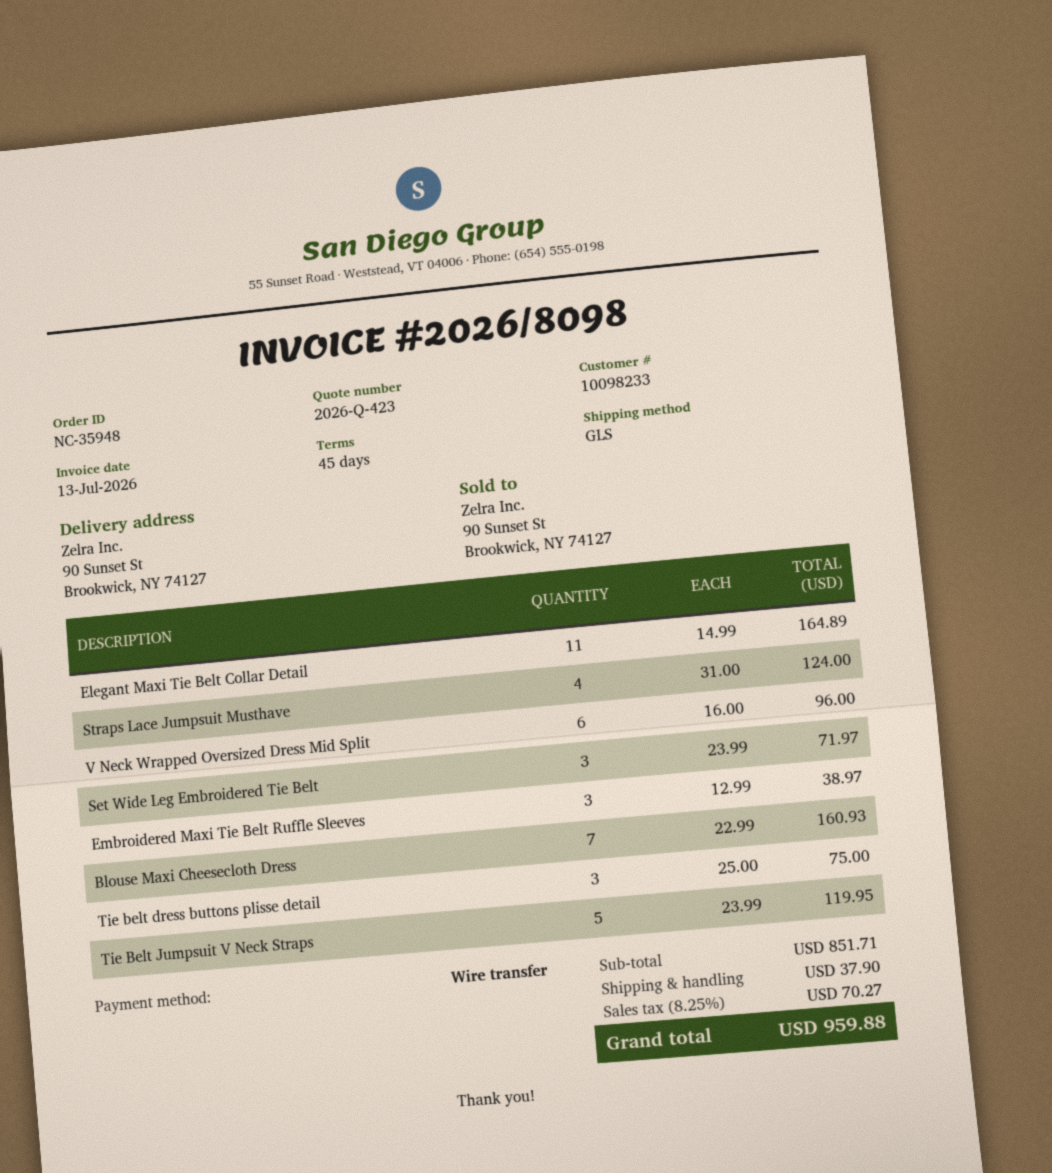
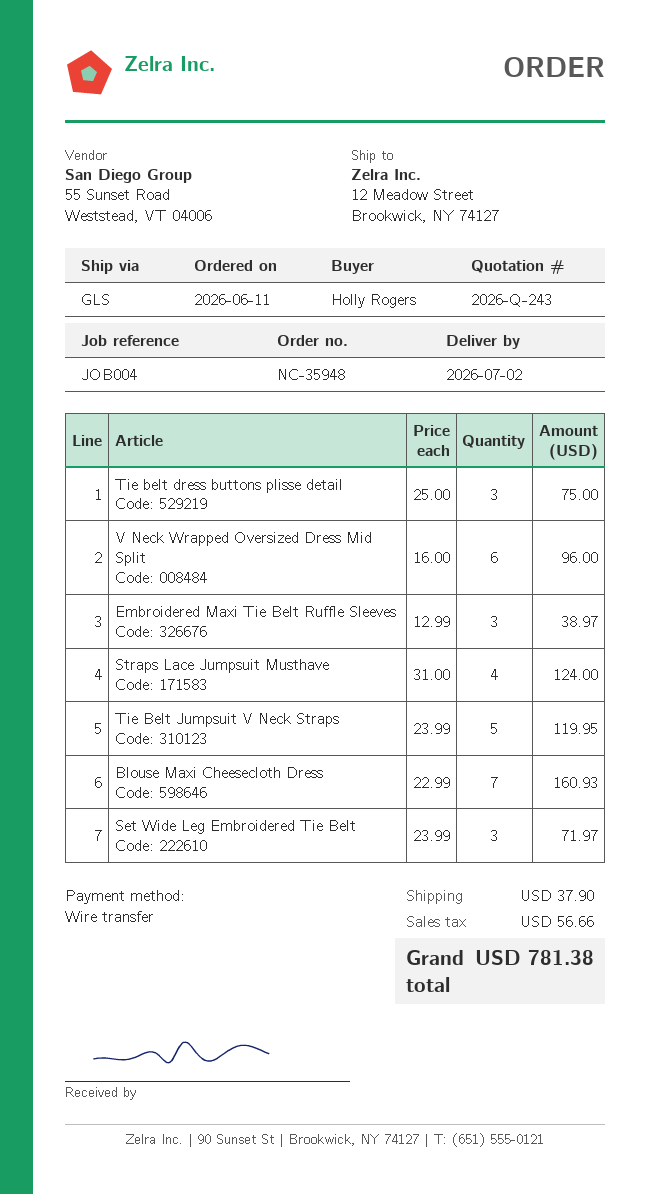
quote number: 2026-Q-423 -> 2026-Q-243
ship to: 90 Sunset St, Brookwick, NY 74127 -> 12 Meadow Street, Brookwick, NY 74127
Elegant Maxi Tie Belt Collar Detail: 11 x 14.99 = 164.89 -> none
tax: 70.27 -> 56.66
total: 959.88 -> 781.38

